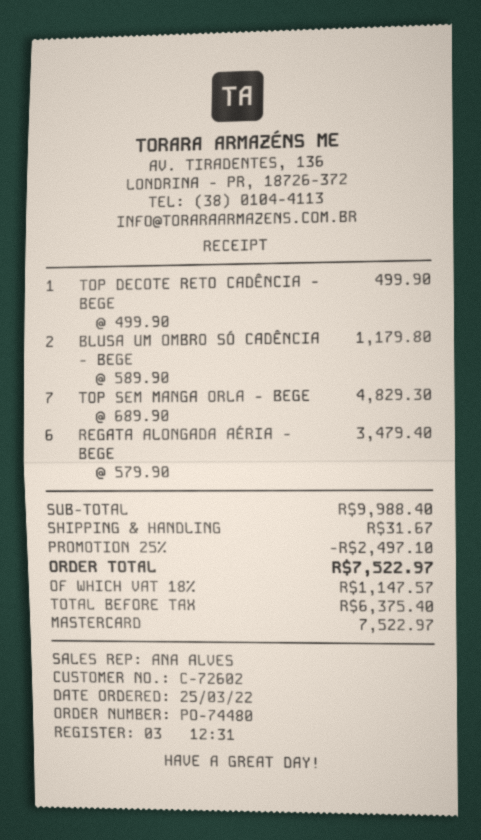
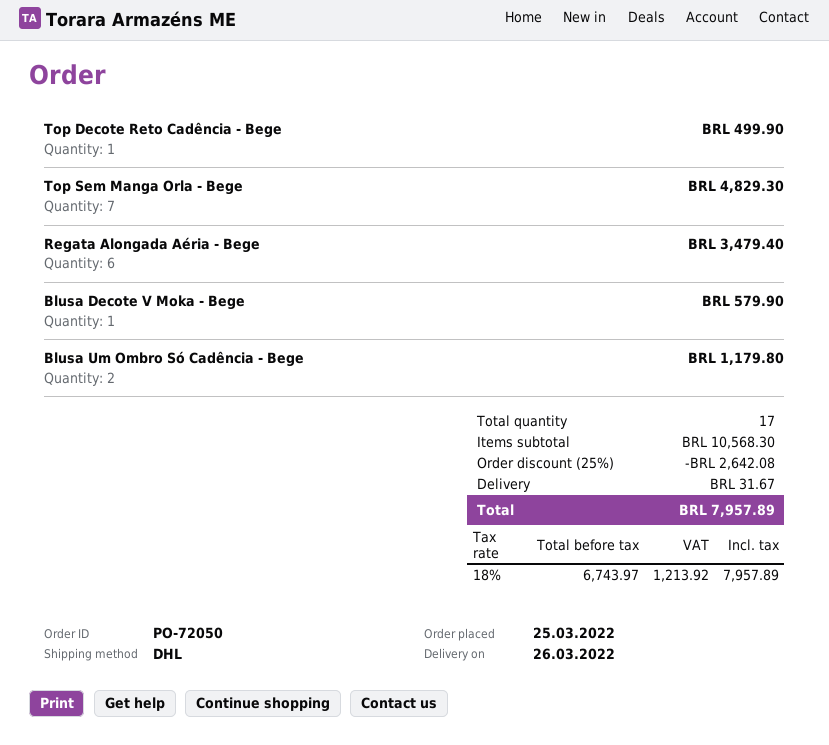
order number: PO-74480 -> PO-72050
Blusa Decote V Moka - Bege: none -> 1 for 579.90
subtotal: 9988.40 -> 10568.30
discount: 25% = 2497.10 -> 25% = 2642.08
net: 6375.40 -> 6743.97
tax: 18% = 1147.57 -> 18% = 1213.92
total: 7522.97 -> 7957.89

